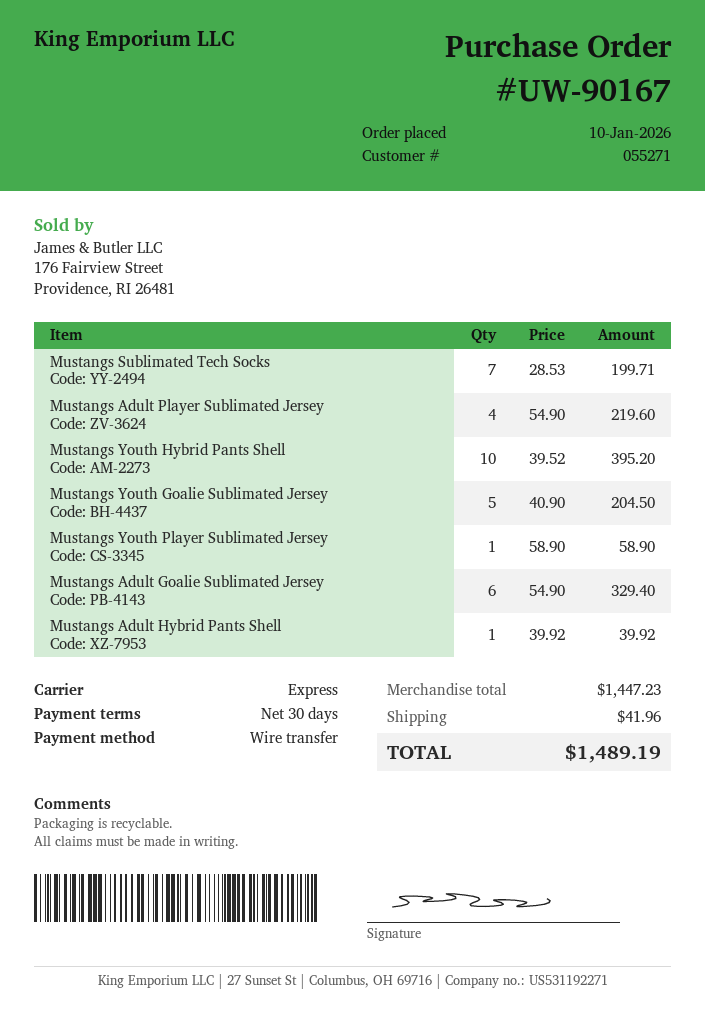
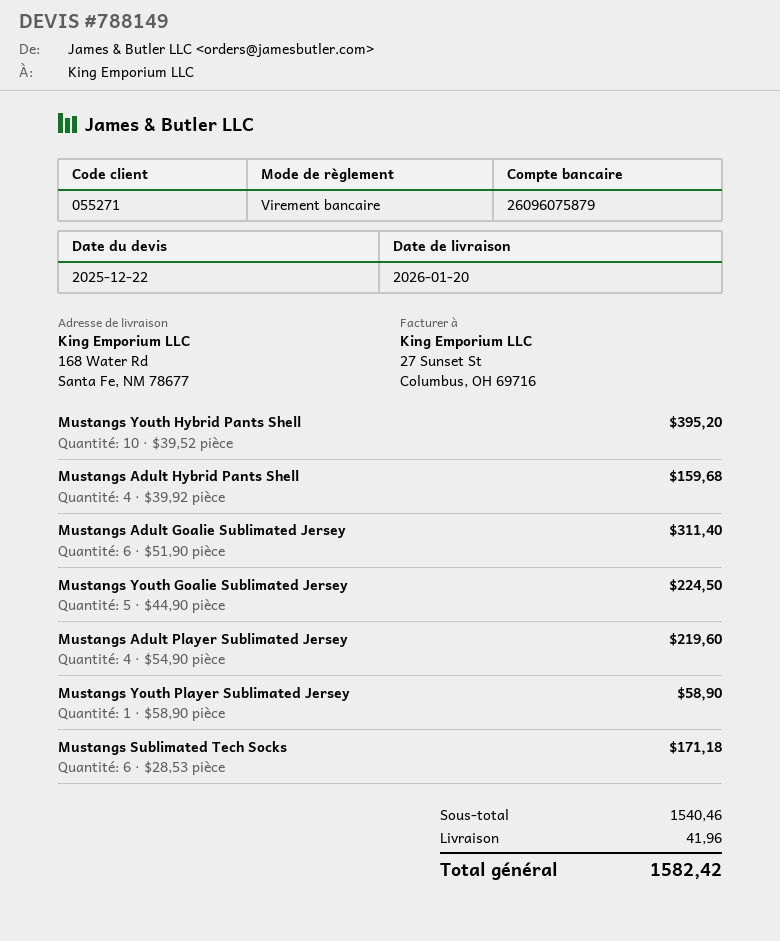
Mustangs Sublimated Tech Socks: 7 x 28.53 = 199.71 -> 6 x 28.53 = 171.18
Mustangs Youth Goalie Sublimated Jersey: 5 x 40.90 = 204.50 -> 5 x 44.90 = 224.50
Mustangs Adult Goalie Sublimated Jersey: 6 x 54.90 = 329.40 -> 6 x 51.90 = 311.40
Mustangs Adult Hybrid Pants Shell: 1 x 39.92 = 39.92 -> 4 x 39.92 = 159.68
subtotal: 1447.23 -> 1540.46
total: 1489.19 -> 1582.42

